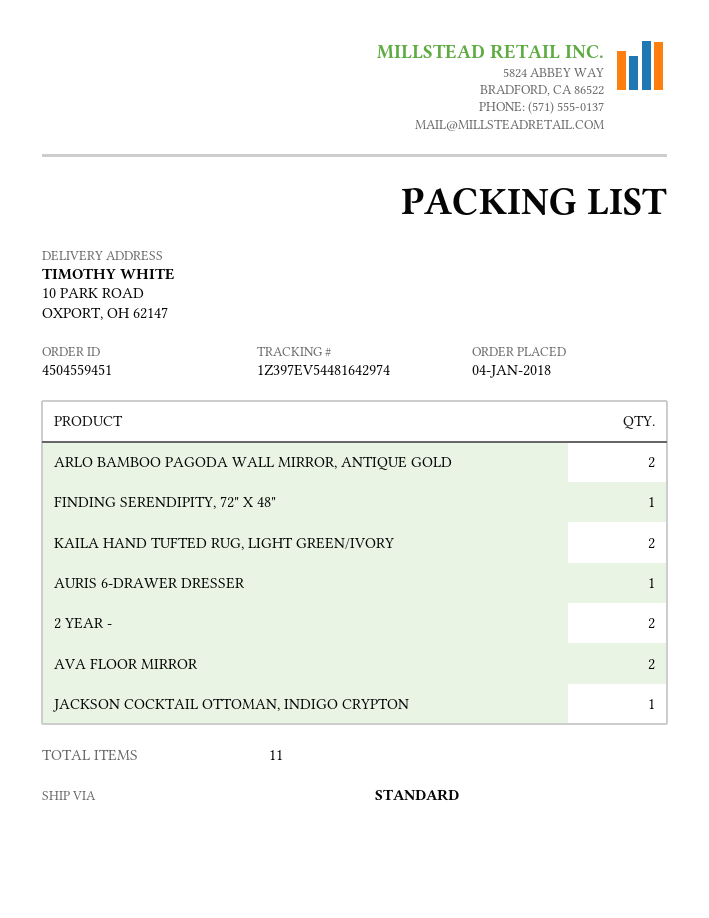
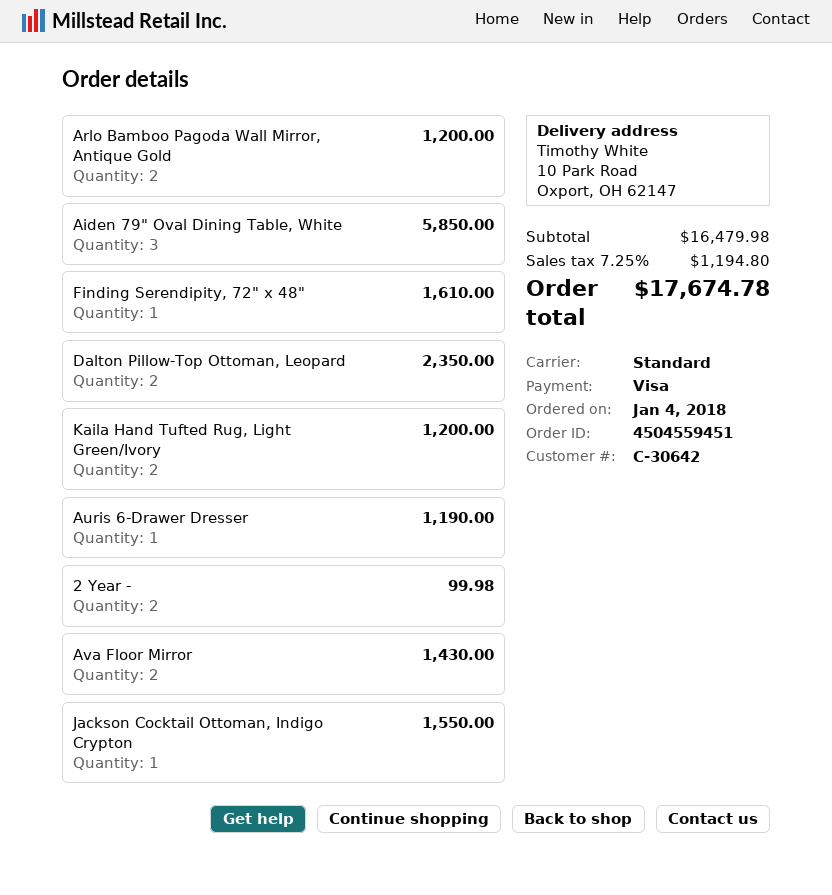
Aiden 79" Oval Dining Table, White: none -> 3
Dalton Pillow-Top Ottoman, Leopard: none -> 2

